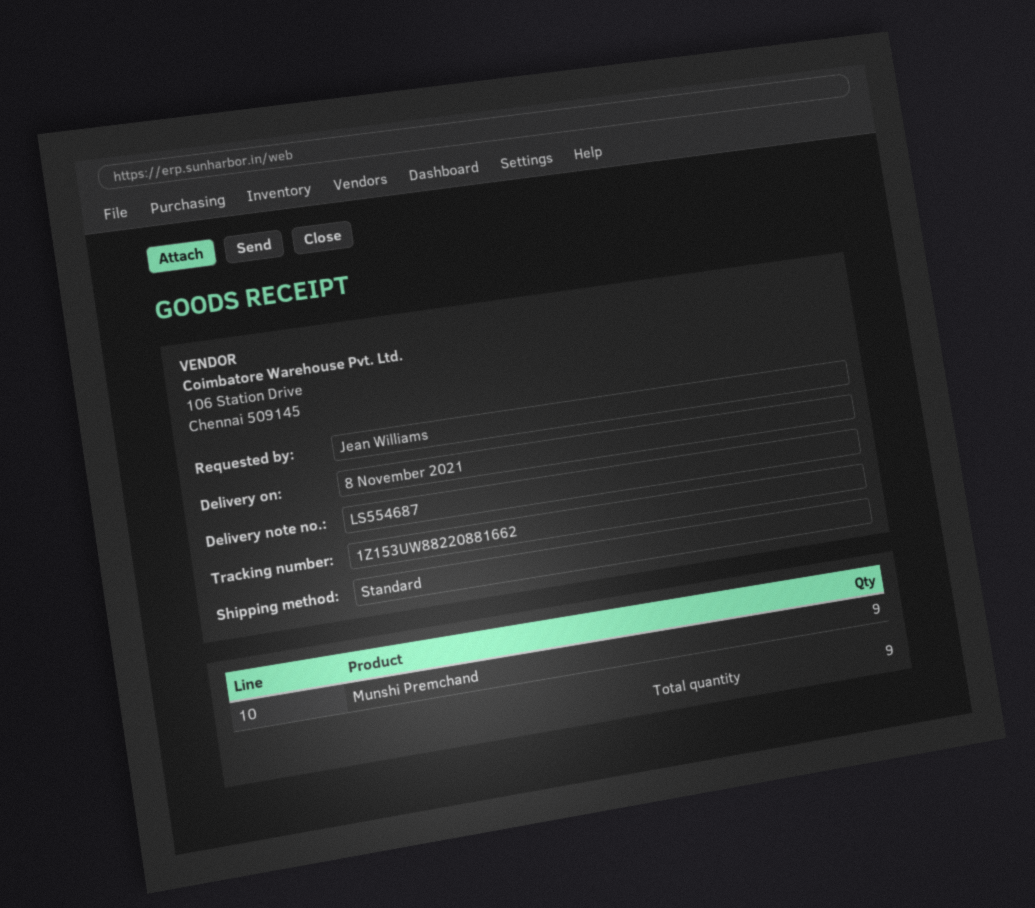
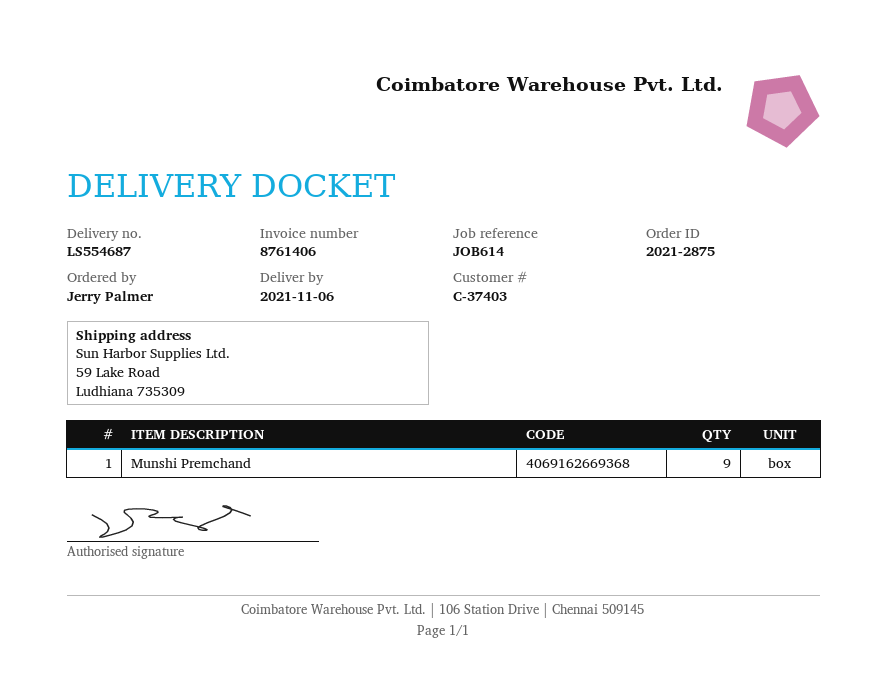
delivery date: 2021-11-08 -> 2021-11-06
ordered by: Jean Williams -> Jerry Palmer

